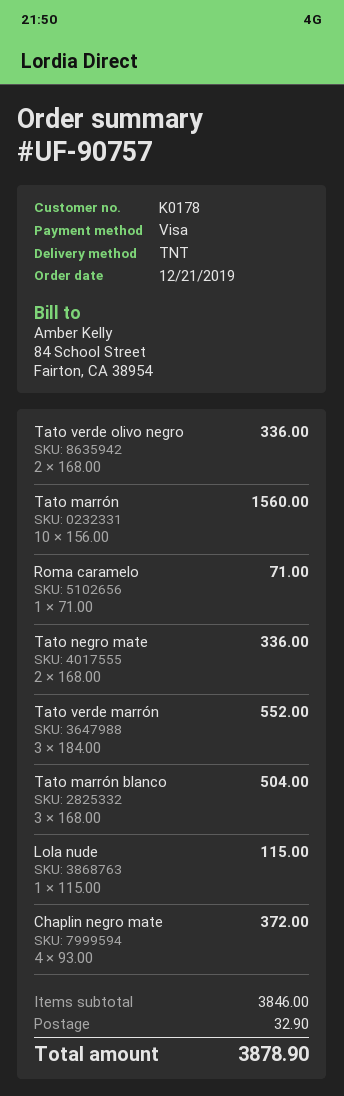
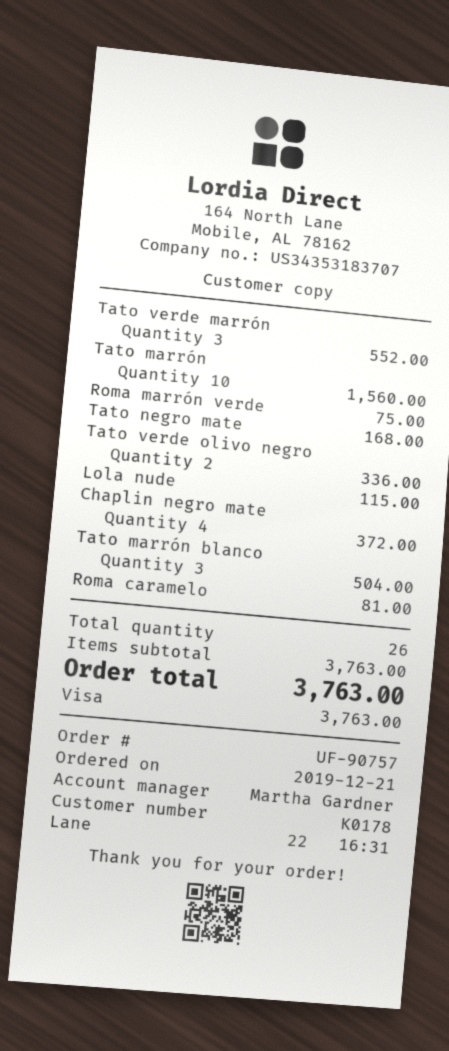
Roma caramelo: 1 for 71.00 -> 1 for 81.00
Tato negro mate: 2 for 336.00 -> 1 for 168.00
Roma marrón verde: none -> 1 for 75.00
subtotal: 3846.00 -> 3763.00
shipping: 32.90 -> none
total: 3878.90 -> 3763.00

